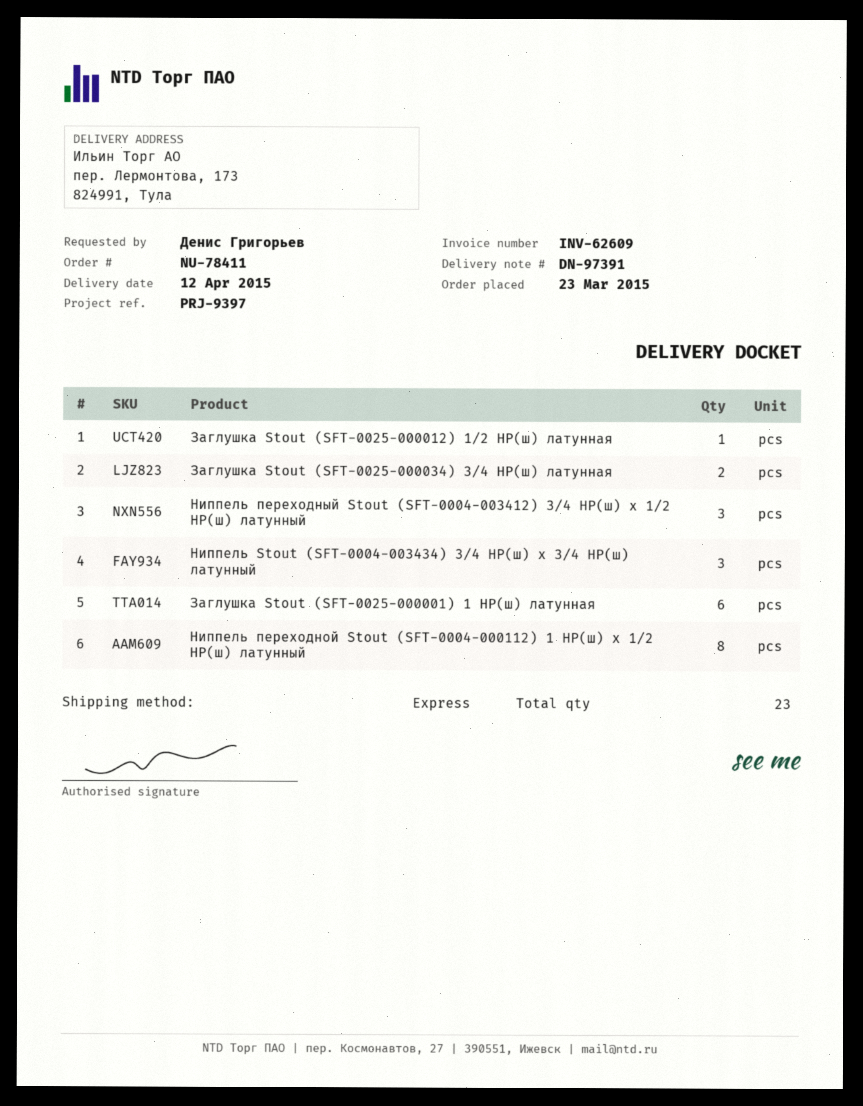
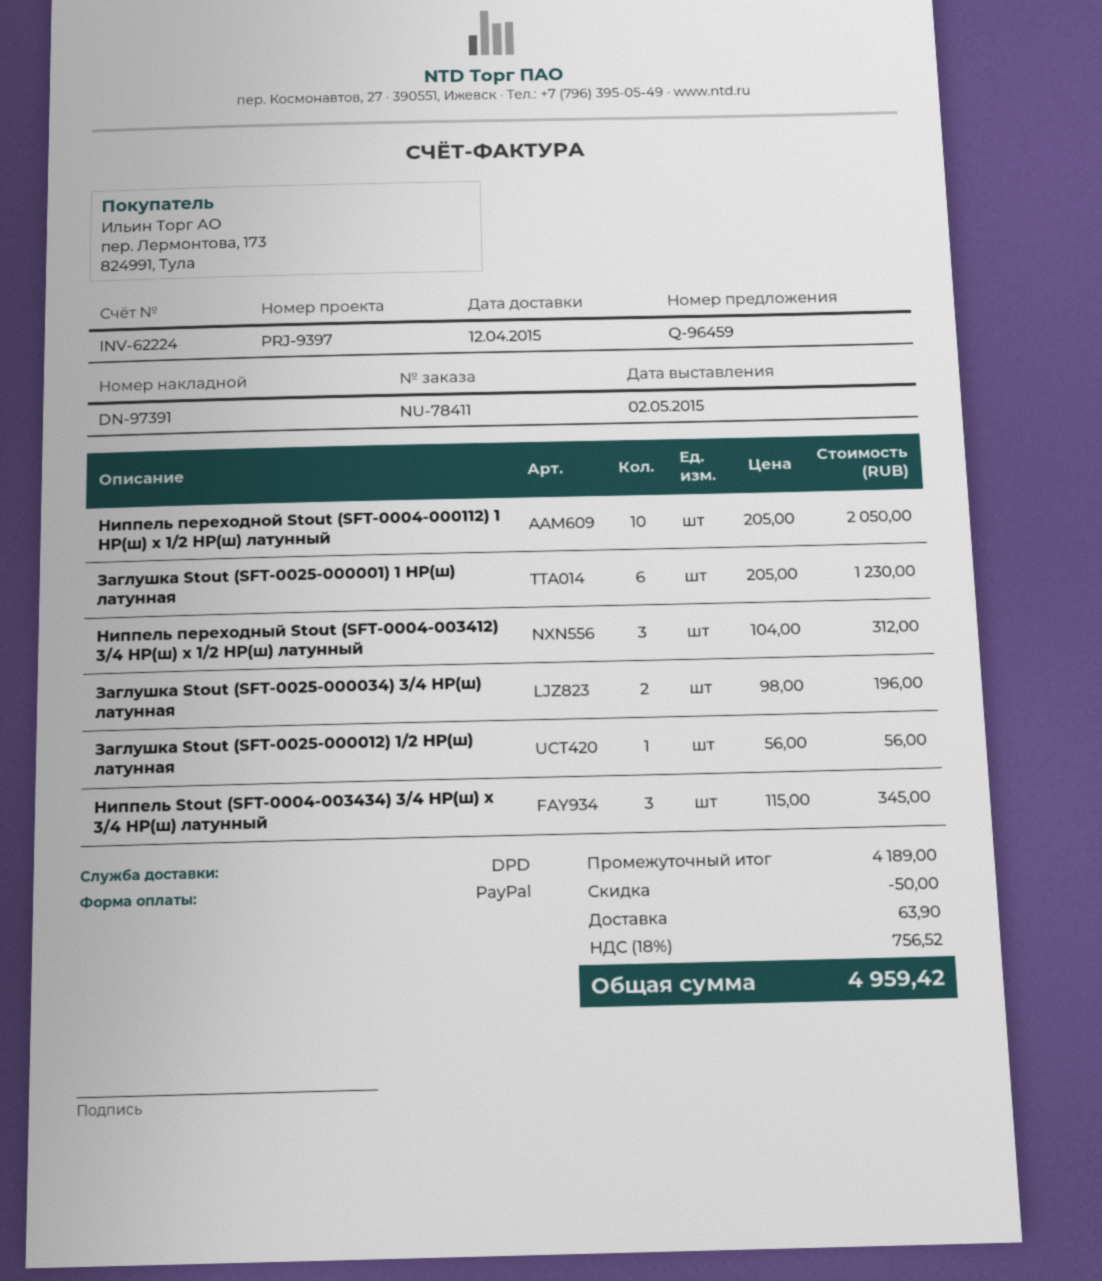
invoice number: INV-62609 -> INV-62224
shipping method: express -> DPD
Ниппель переходной Stout (SFT-0004-000112) 1 НР(ш) х 1/2 НР(ш) латунный: 8 -> 10

